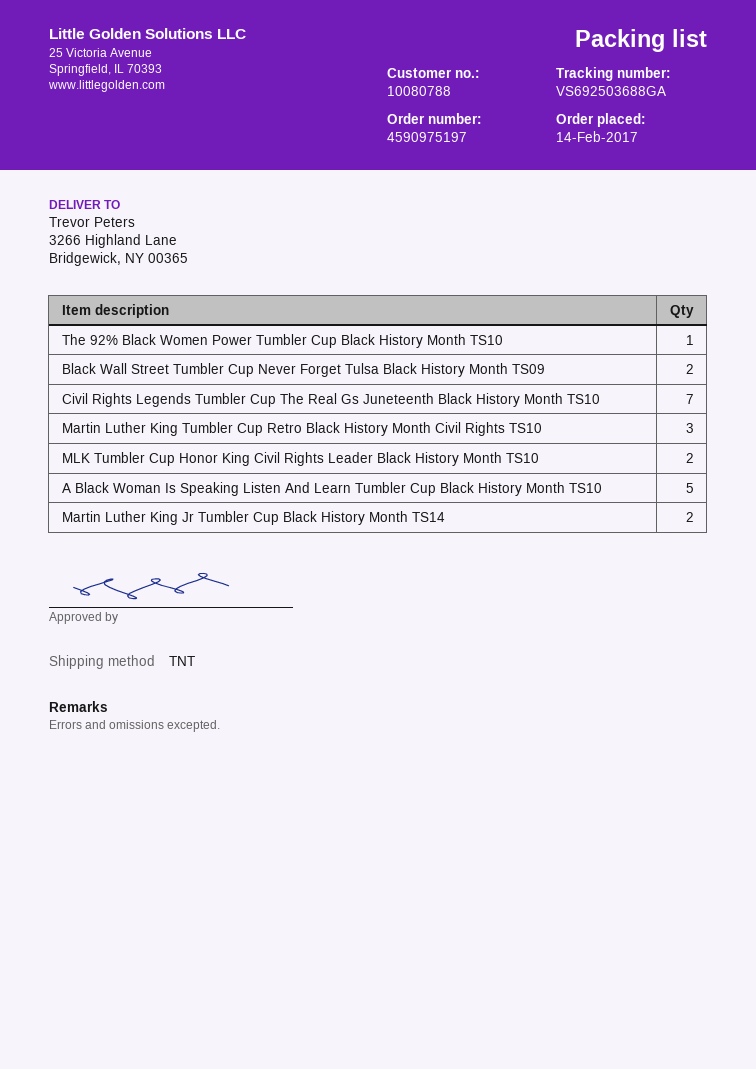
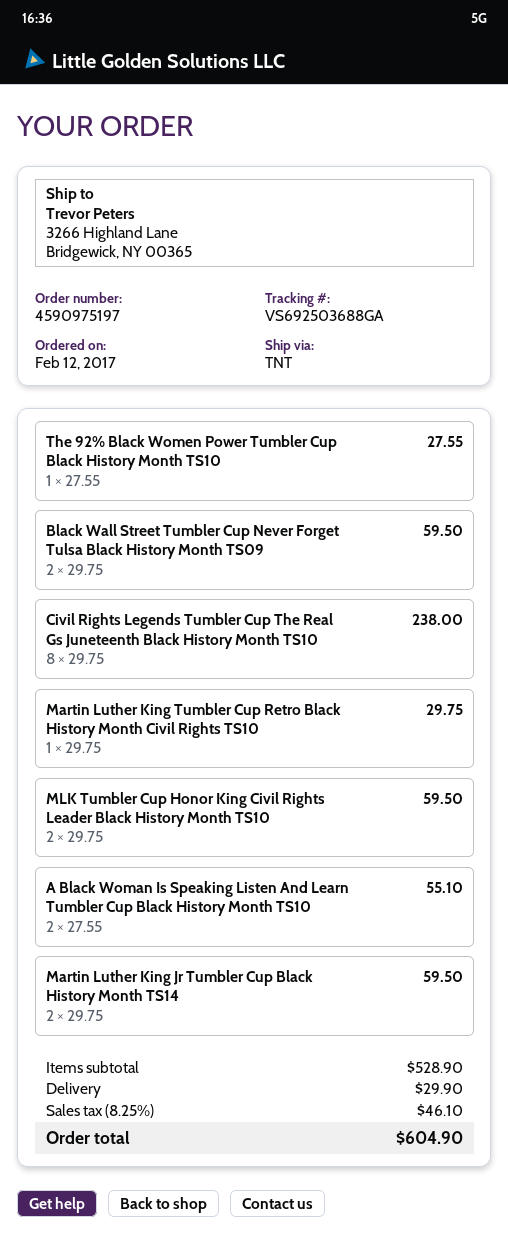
order date: 2017-02-14 -> 2017-02-12
Civil Rights Legends Tumbler Cup The Real Gs Juneteenth Black History Month TS10: 7 -> 8
Martin Luther King Tumbler Cup Retro Black History Month Civil Rights TS10: 3 -> 1
A Black Woman Is Speaking Listen And Learn Tumbler Cup Black History Month TS10: 5 -> 2

